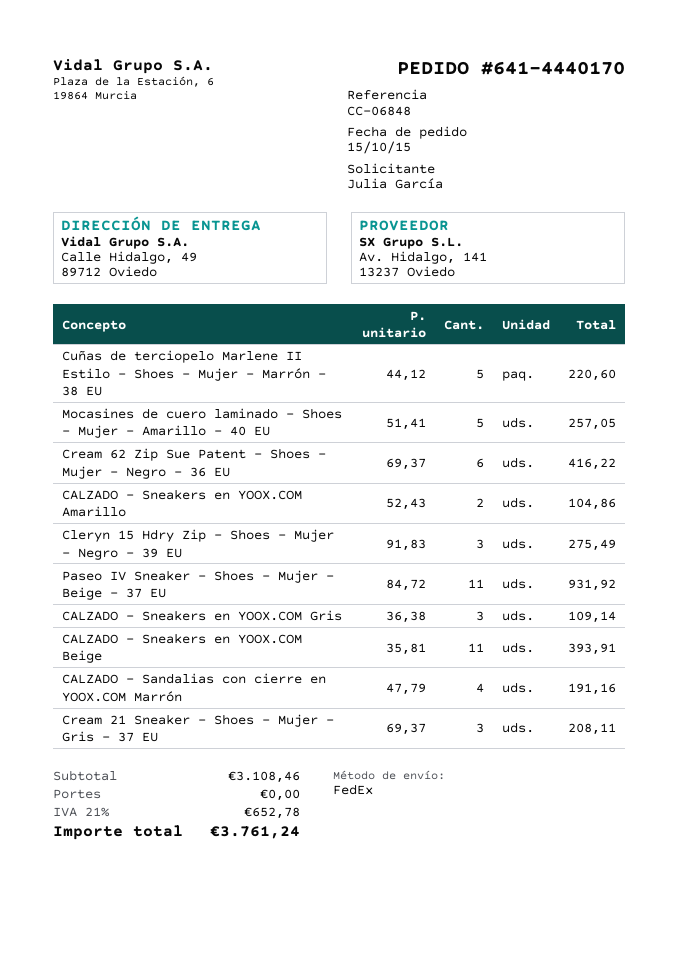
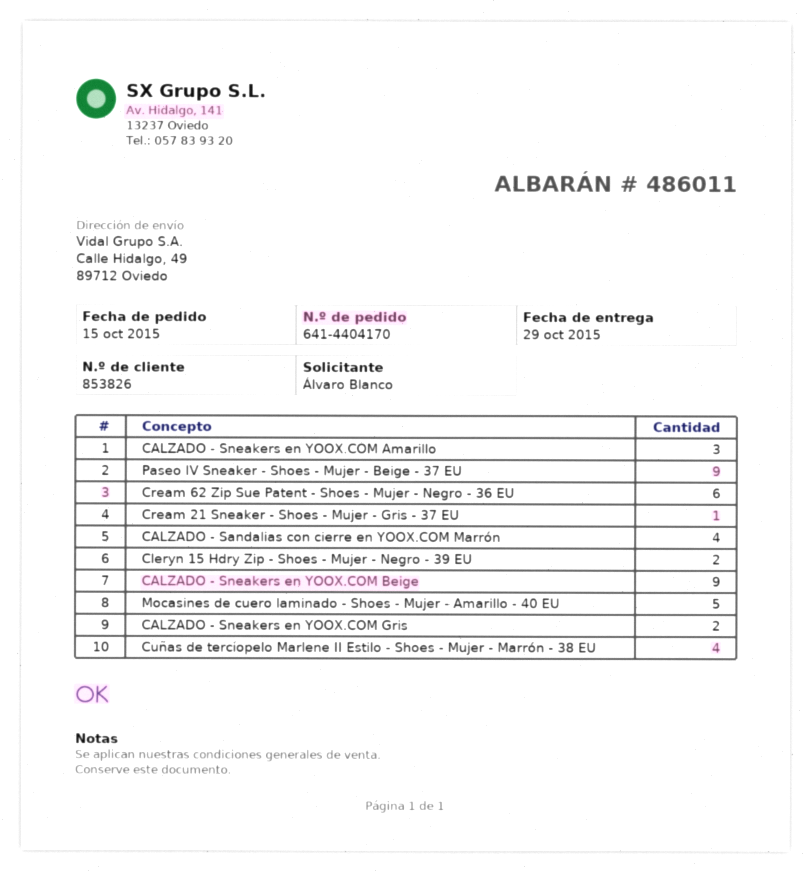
order number: 641-4440170 -> 641-4404170
ordered by: Julia García -> Álvaro Blanco
Cuñas de terciopelo Marlene II Estilo - Shoes - Mujer - Marrón - 38 EU: 5 -> 4
CALZADO - Sneakers en YOOX.COM Amarillo: 2 -> 3
Cleryn 15 Hdry Zip - Shoes - Mujer - Negro - 39 EU: 3 -> 2
Paseo IV Sneaker - Shoes - Mujer - Beige - 37 EU: 11 -> 9
CALZADO - Sneakers en YOOX.COM Gris: 3 -> 2
CALZADO - Sneakers en YOOX.COM Beige: 11 -> 9
Cream 21 Sneaker - Shoes - Mujer - Gris - 37 EU: 3 -> 1

